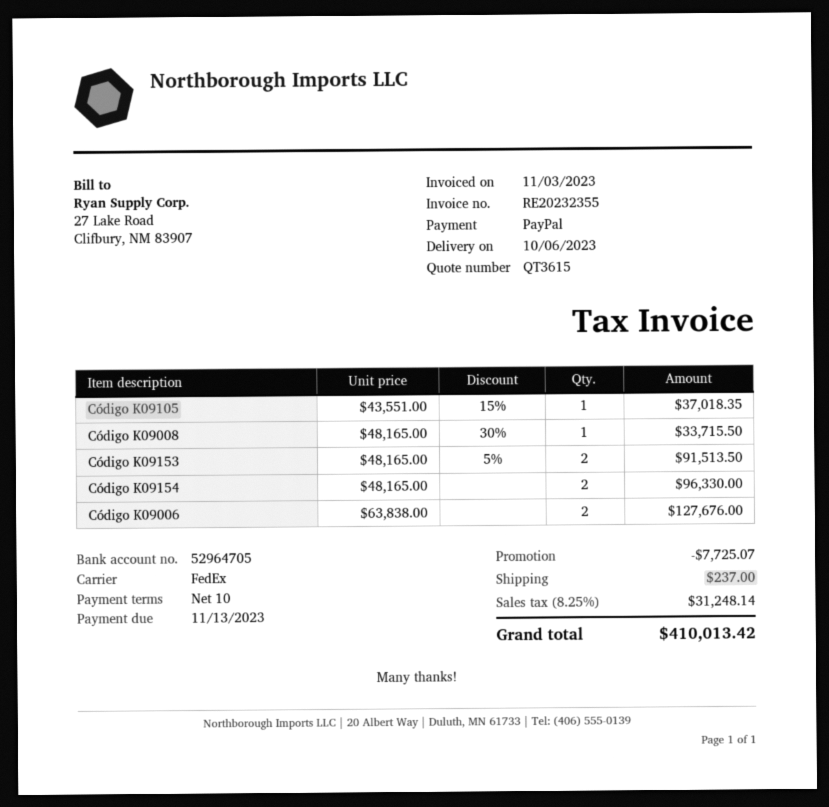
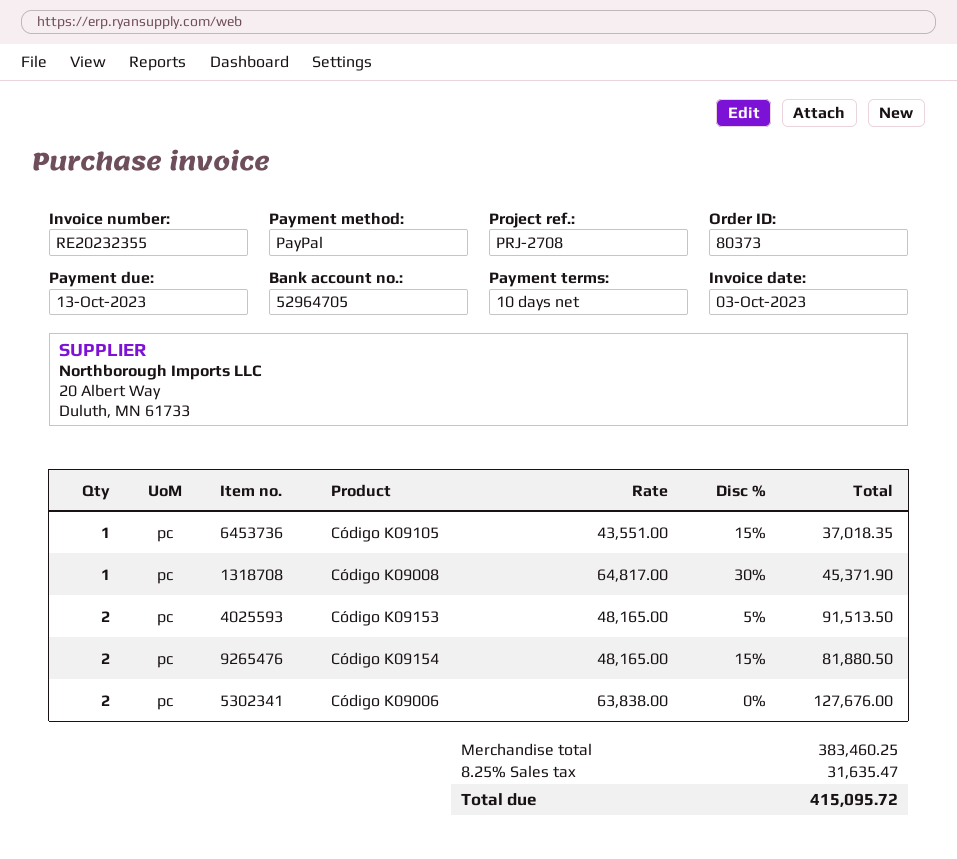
invoice date: 2023-11-03 -> 2023-10-03
due date: 2023-11-13 -> 2023-10-13
Código K09008: 1 x 48165.00 - 30% = 33715.50 -> 1 x 64817.00 - 30% = 45371.90
Código K09154: 2 x 48165.00 = 96330.00 -> 2 x 48165.00 - 15% = 81880.50
discount: 7725.07 -> none
shipping: 237.00 -> none
tax: 8.25% = 31248.14 -> 8.25% = 31635.47
total: 410013.42 -> 415095.72

